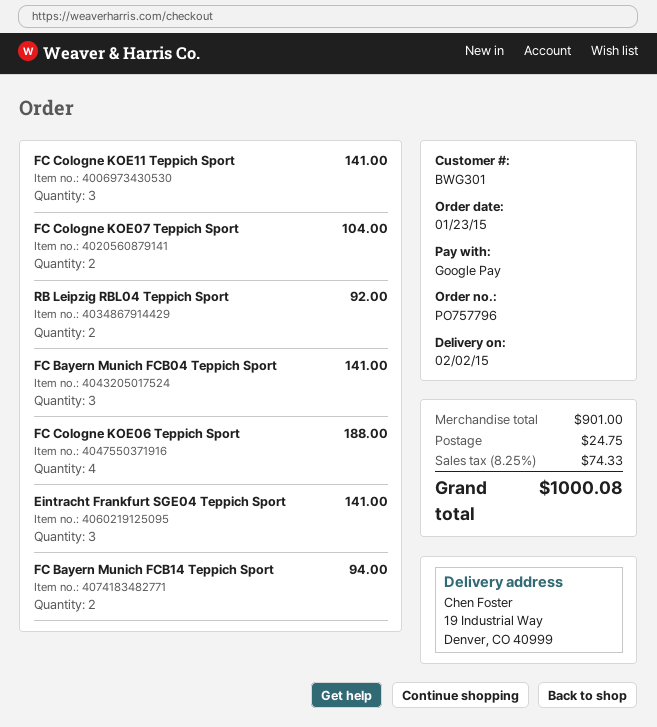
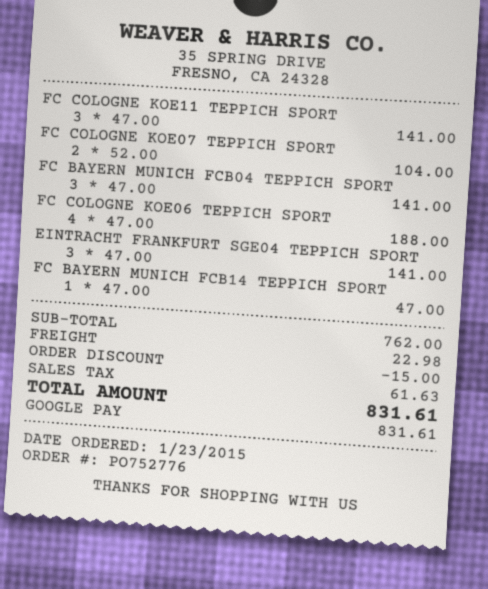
order number: PO757796 -> PO752776
RB Leipzig RBL04 Teppich Sport: 2 for 92.00 -> none
FC Bayern Munich FCB14 Teppich Sport: 2 for 94.00 -> 1 for 47.00
subtotal: 901.00 -> 762.00
discount: none -> 15.00
shipping: 24.75 -> 22.98
tax: 74.33 -> 61.63
total: 1000.08 -> 831.61

